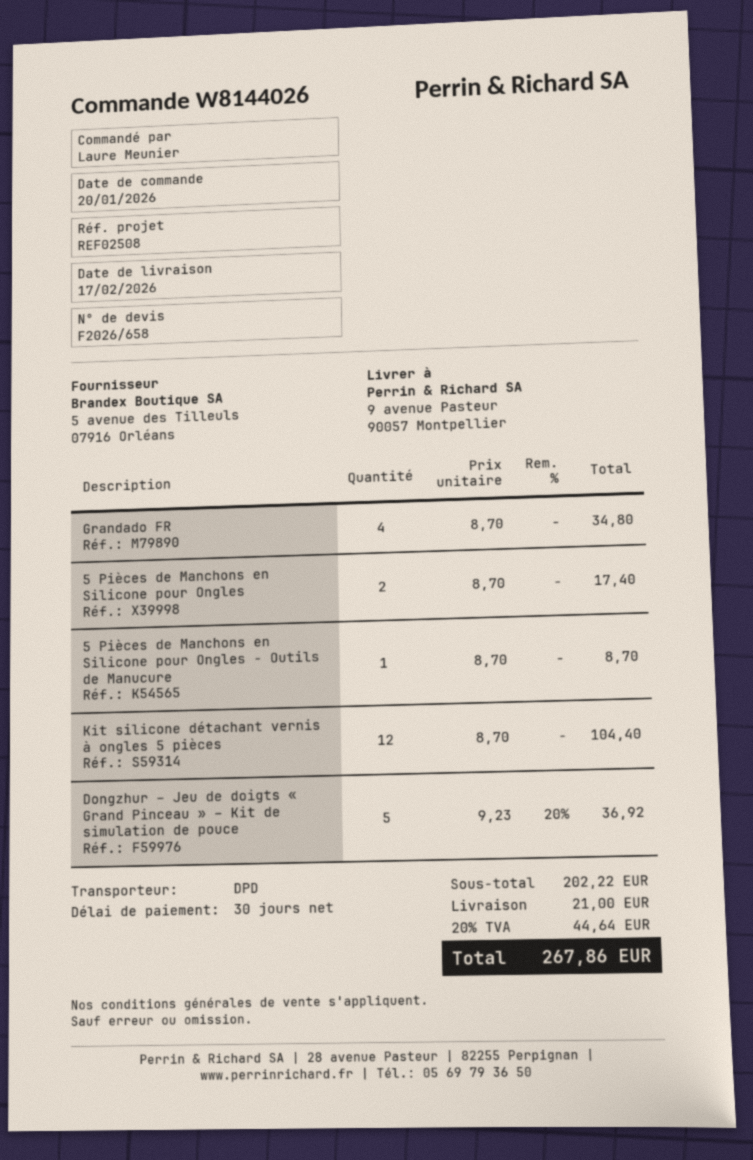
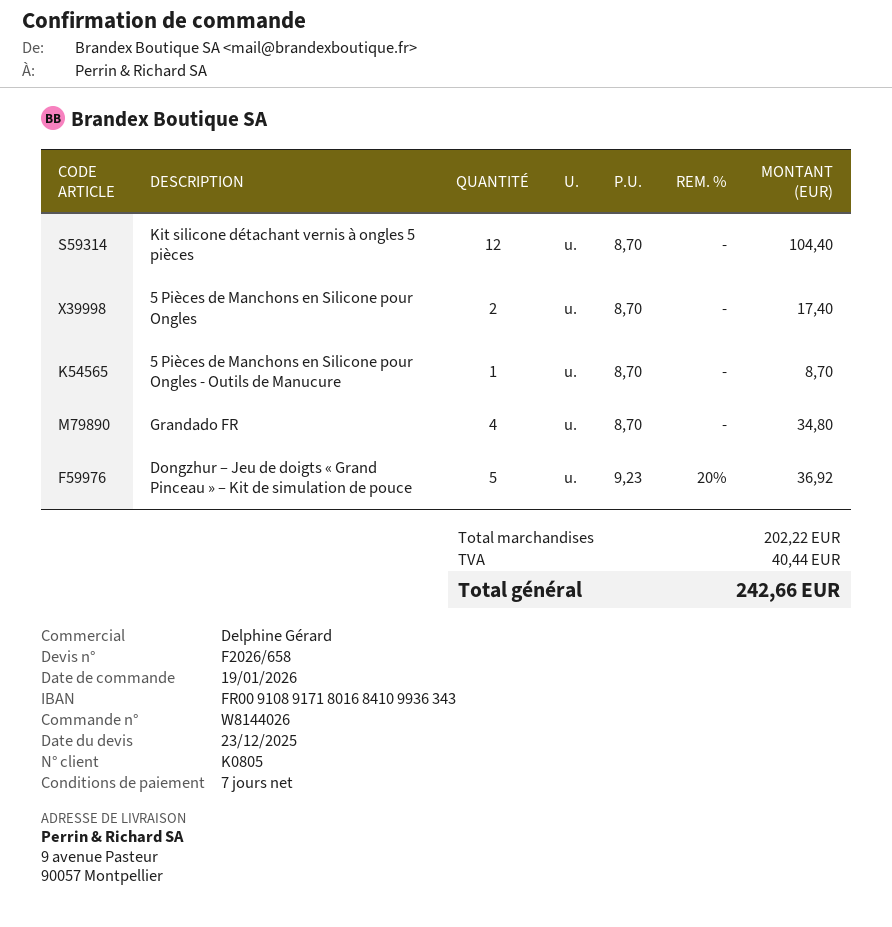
order date: 2026-01-20 -> 2026-01-19
payment terms: 30 days -> 7 days
shipping: 21.00 -> none
tax: 44.64 -> 40.44
total: 267.86 -> 242.66

